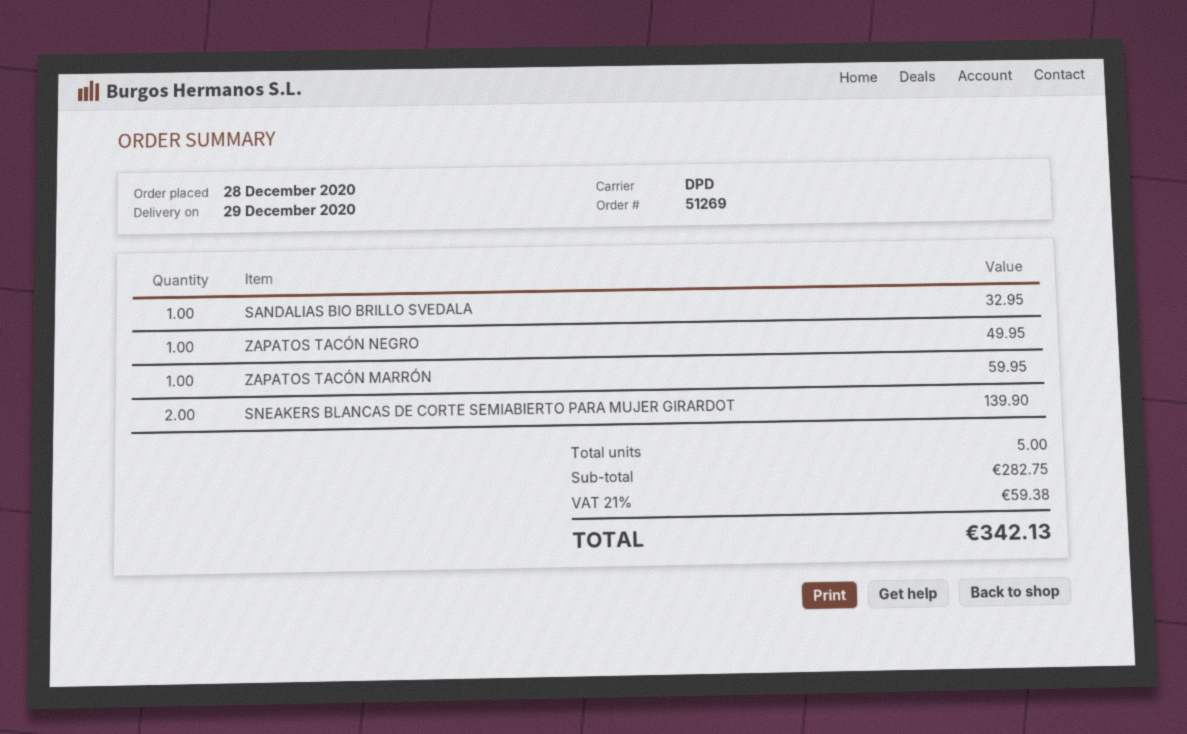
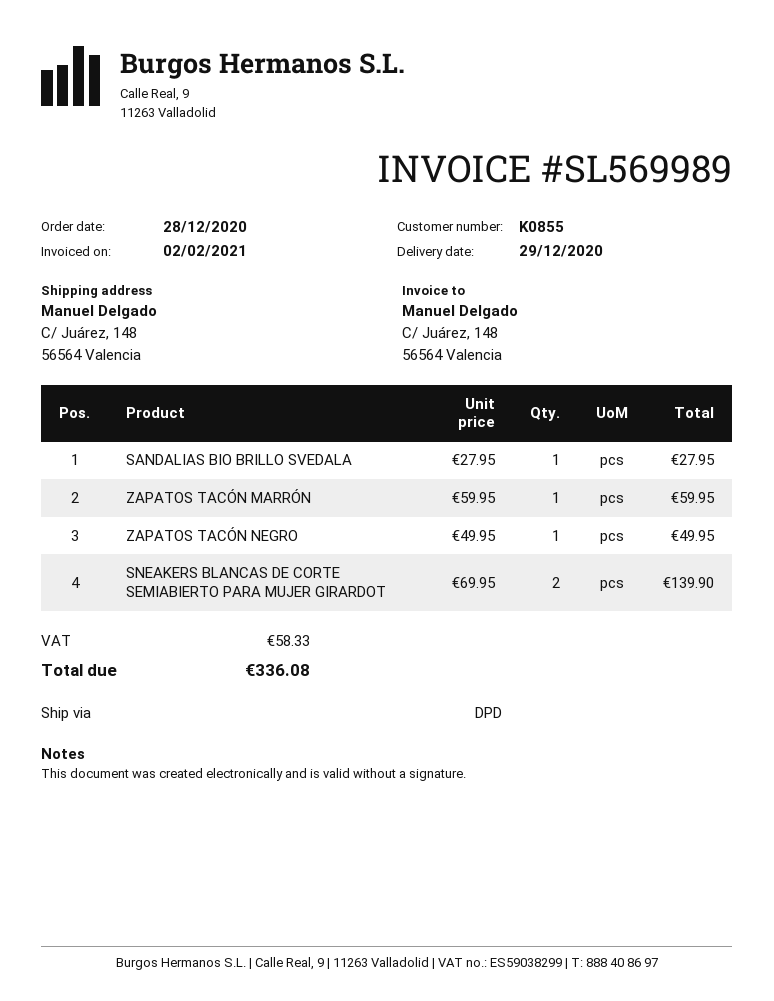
SANDALIAS BIO BRILLO SVEDALA: 1 for 32.95 -> 1 for 27.95
tax: 59.38 -> 58.33
total: 342.13 -> 336.08

